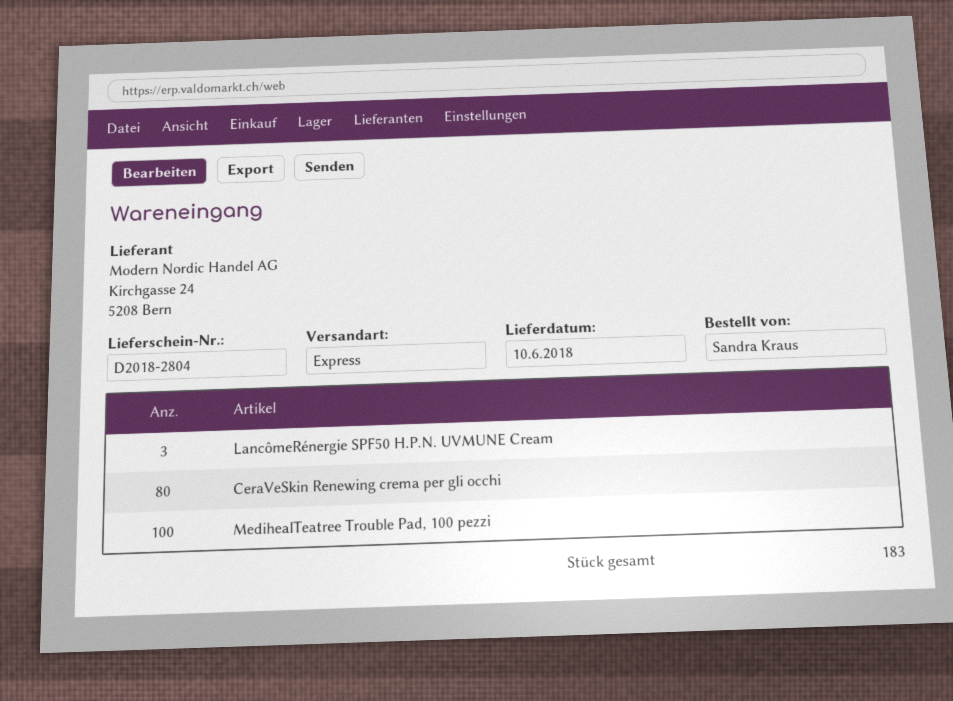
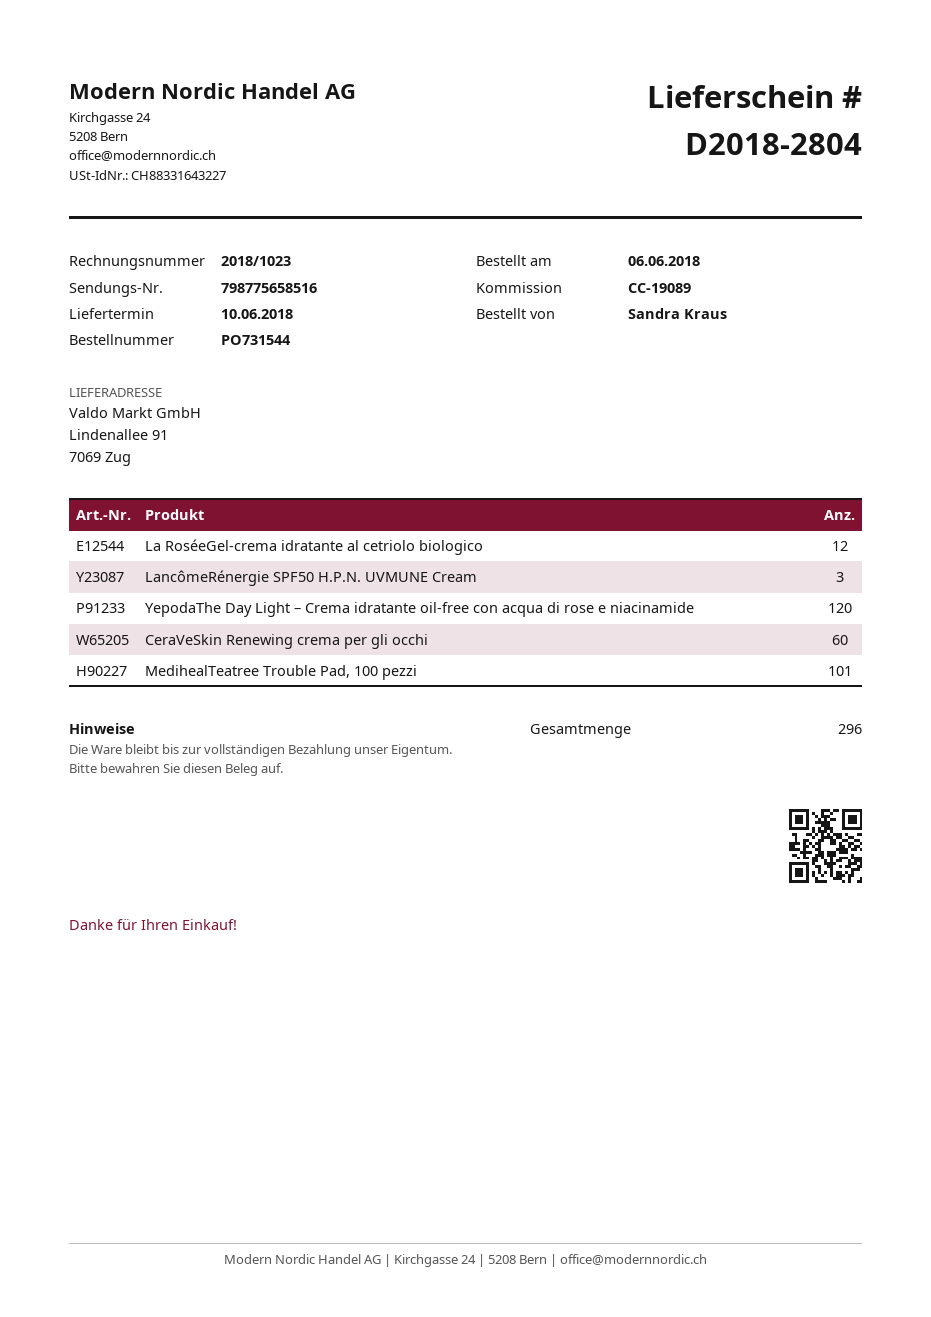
CeraVeSkin Renewing crema per gli occhi: 80 -> 60
MedihealTeatree Trouble Pad, 100 pezzi: 100 -> 101
La RoséeGel-crema idratante al cetriolo biologico: none -> 12
YepodaThe Day Light – Crema idratante oil-free con acqua di rose e niacinamide: none -> 120
total quantity: 183 -> 296

